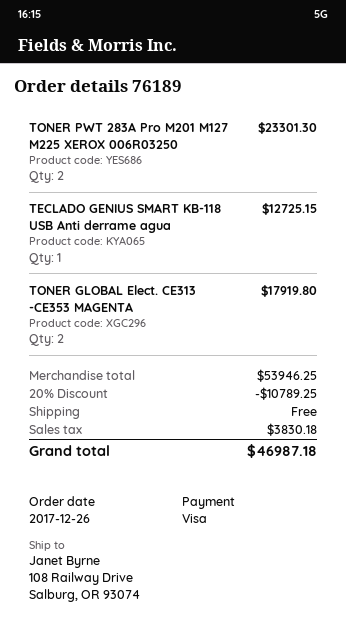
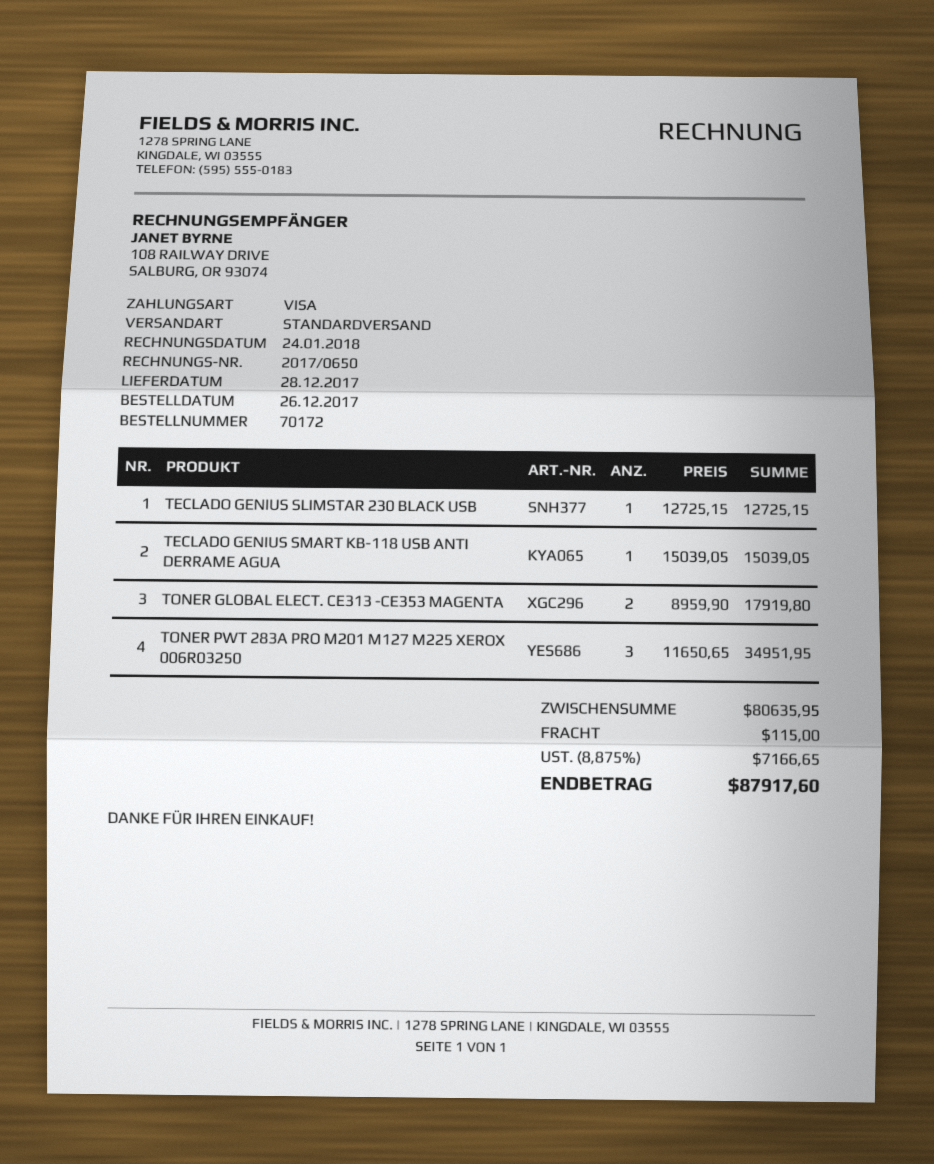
order number: 76189 -> 70172
TONER PWT 283A Pro M201 M127 M225 XEROX 006R03250: 2 for 23301.30 -> 3 for 34951.95
TECLADO GENIUS SMART KB-118 USB Anti derrame agua: 1 for 12725.15 -> 1 for 15039.05
TECLADO GENIUS SLIMSTAR 230 BLACK USB: none -> 1 for 12725.15
subtotal: 53946.25 -> 80635.95
discount: 20% = 10789.25 -> none
shipping: 0.00 -> 115.00
tax: 3830.18 -> 7166.65
total: 46987.18 -> 87917.60

